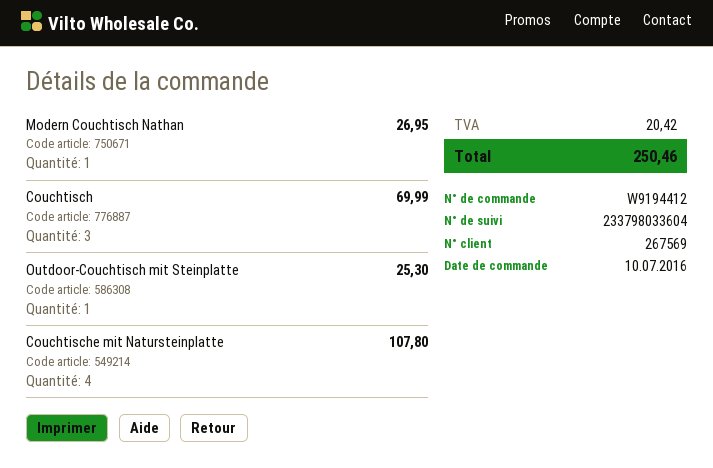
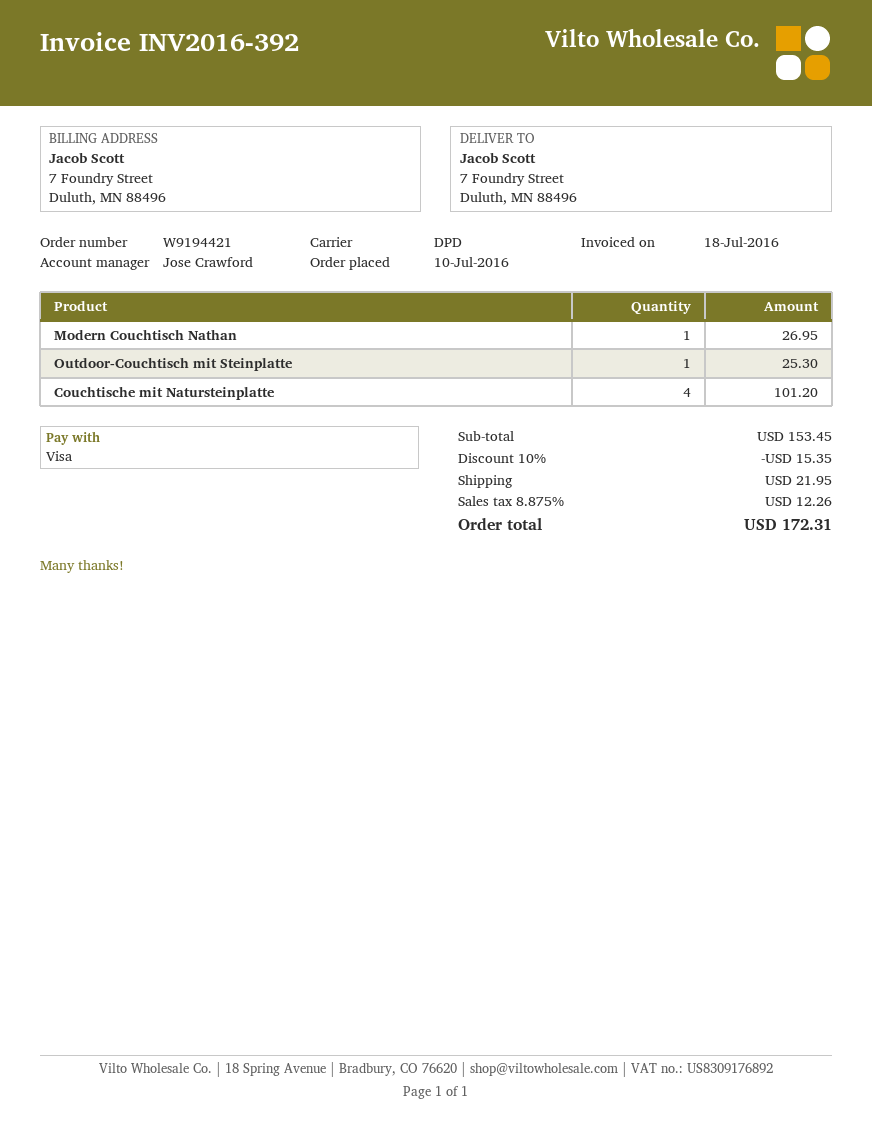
order number: W9194412 -> W9194421
Couchtisch: 3 for 69.99 -> none
Couchtische mit Natursteinplatte: 4 for 107.80 -> 4 for 101.20
discount: none -> 10% = 15.35
shipping: none -> 21.95
tax: 20.42 -> 12.26
total: 250.46 -> 172.31

